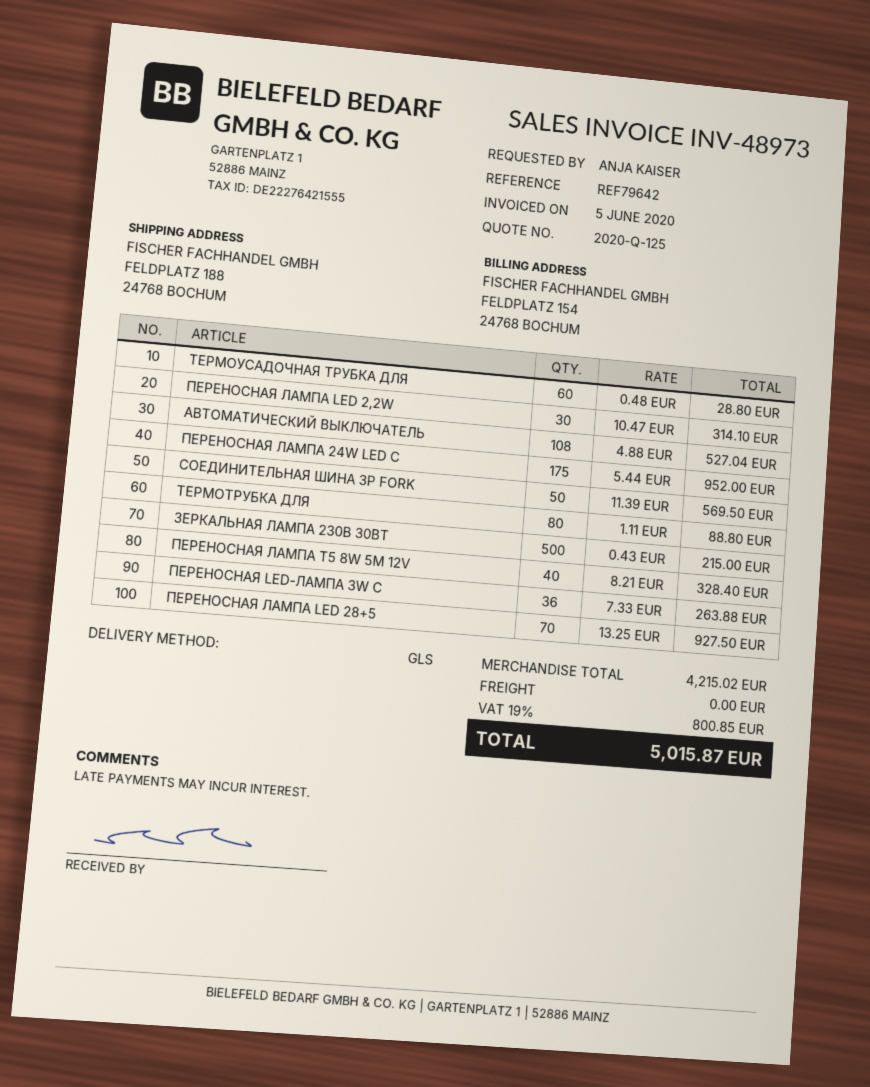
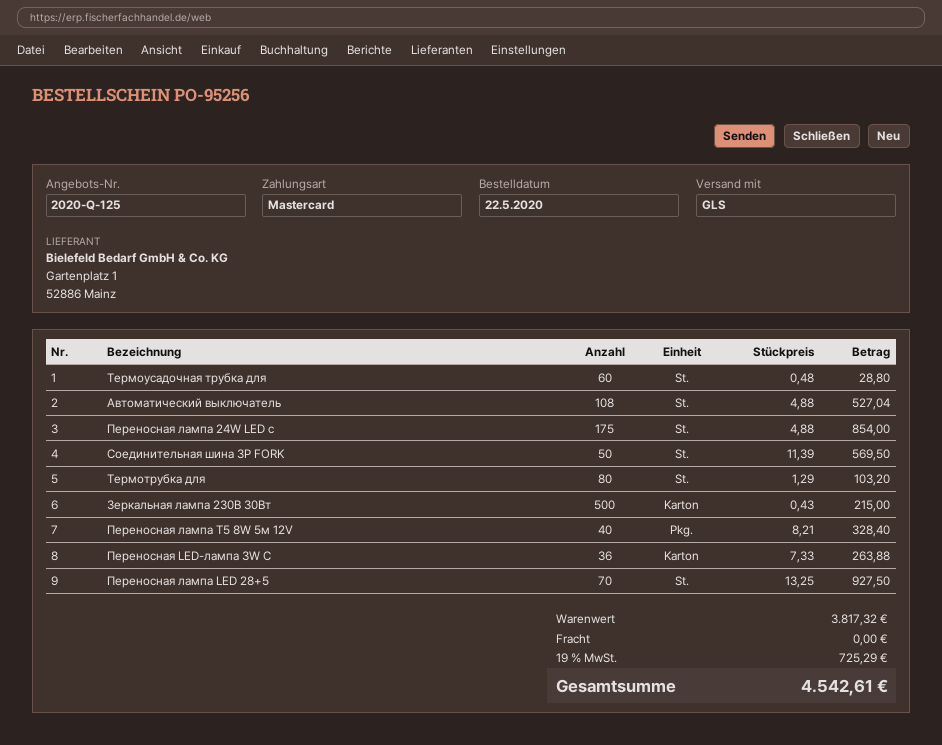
ПЕРЕНОСНАЯ ЛАМПА LED 2,2W: 30 x 10.47 = 314.10 -> none
ПЕРЕНОСНАЯ ЛАМПА 24W LED С: 175 x 5.44 = 952.00 -> 175 x 4.88 = 854.00
ТЕРМОТРУБКА ДЛЯ: 80 x 1.11 = 88.80 -> 80 x 1.29 = 103.20
subtotal: 4215.02 -> 3817.32
tax: 19% = 800.85 -> 19% = 725.29
total: 5015.87 -> 4542.61

